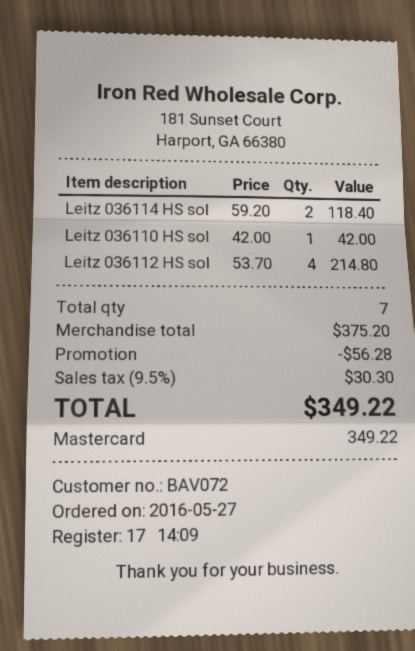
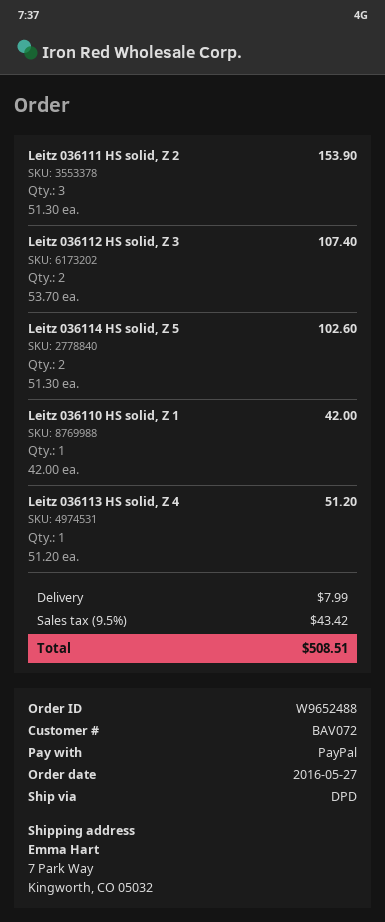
payment method: Mastercard -> PayPal
Leitz 036114 HS sol: 2 x 59.20 = 118.40 -> 2 x 51.30 = 102.60
Leitz 036112 HS sol: 4 x 53.70 = 214.80 -> 2 x 53.70 = 107.40
Leitz 036111 HS solid, Z 2: none -> 3 x 51.30 = 153.90
Leitz 036113 HS solid, Z 4: none -> 1 x 51.20 = 51.20
discount: 56.28 -> none
shipping: none -> 7.99
tax: 9.5% = 30.30 -> 9.5% = 43.42
total: 349.22 -> 508.51

